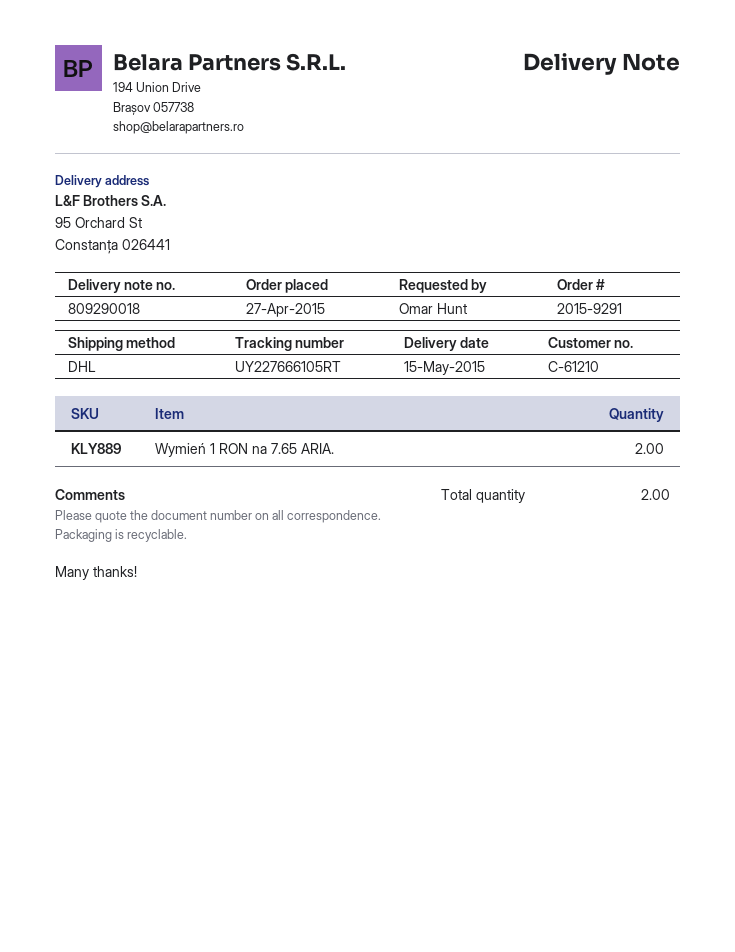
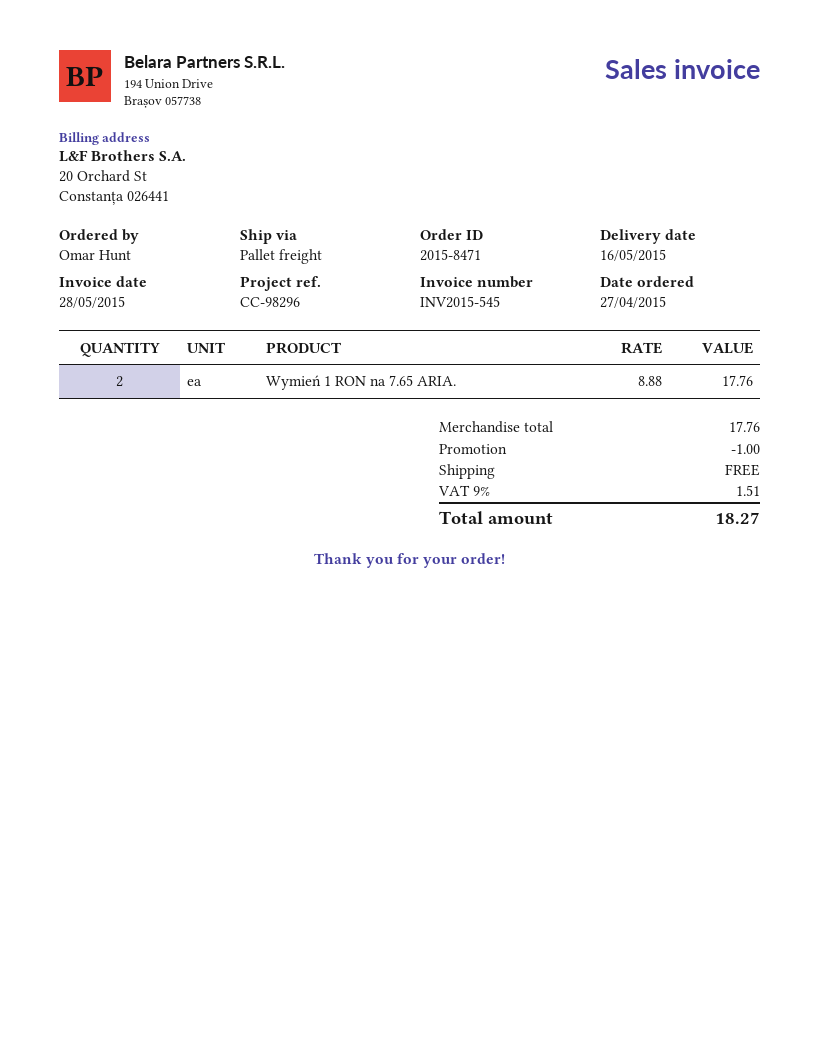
order number: 2015-9291 -> 2015-8471
delivery date: 2015-05-15 -> 2015-05-16
shipping method: DHL -> pallet freight

